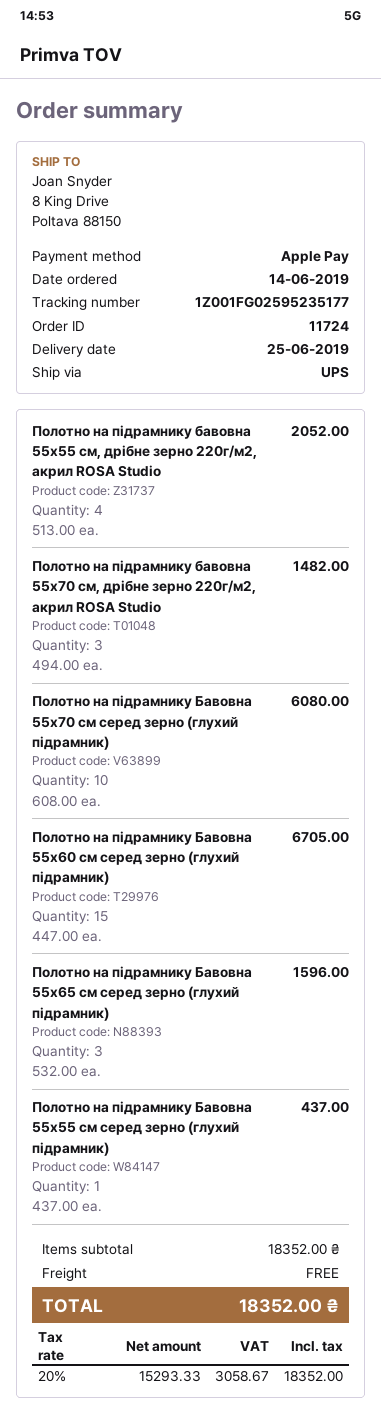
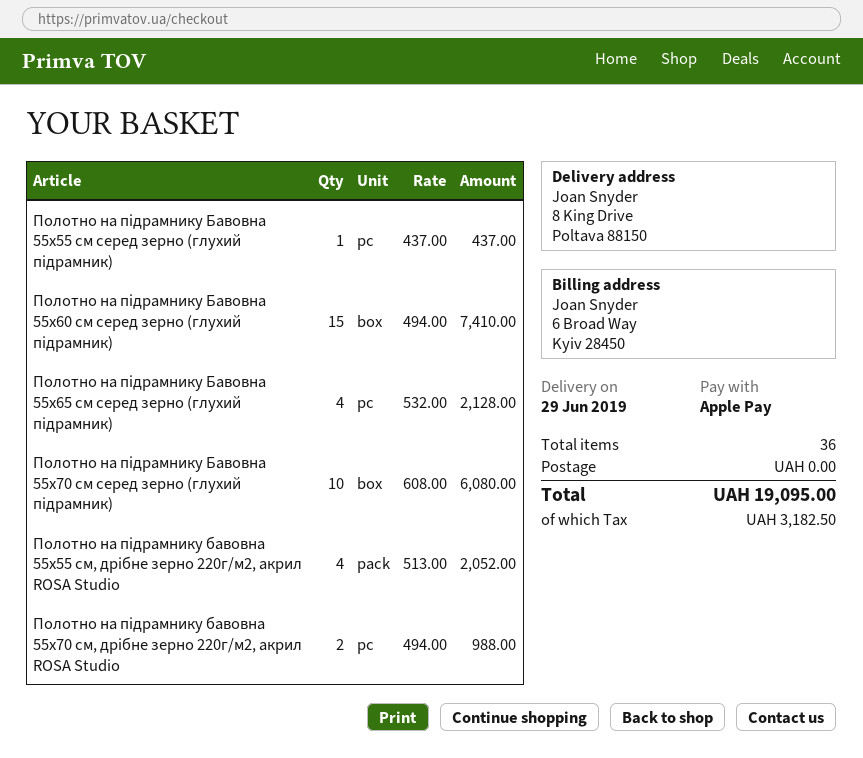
delivery date: 2019-06-25 -> 2019-06-29
Полотно на підрамнику бавовна 55х70 см, дрібне зерно 220г/м2, акрил ROSA Studio: 3 x 494.00 = 1482.00 -> 2 x 494.00 = 988.00
Полотно на підрамнику Бавовна 55х60 см серед зерно (глухий підрамник): 15 x 447.00 = 6705.00 -> 15 x 494.00 = 7410.00
Полотно на підрамнику Бавовна 55х65 см серед зерно (глухий підрамник): 3 x 532.00 = 1596.00 -> 4 x 532.00 = 2128.00
tax: 3058.67 -> 3182.50
total: 18352.00 -> 19095.00

